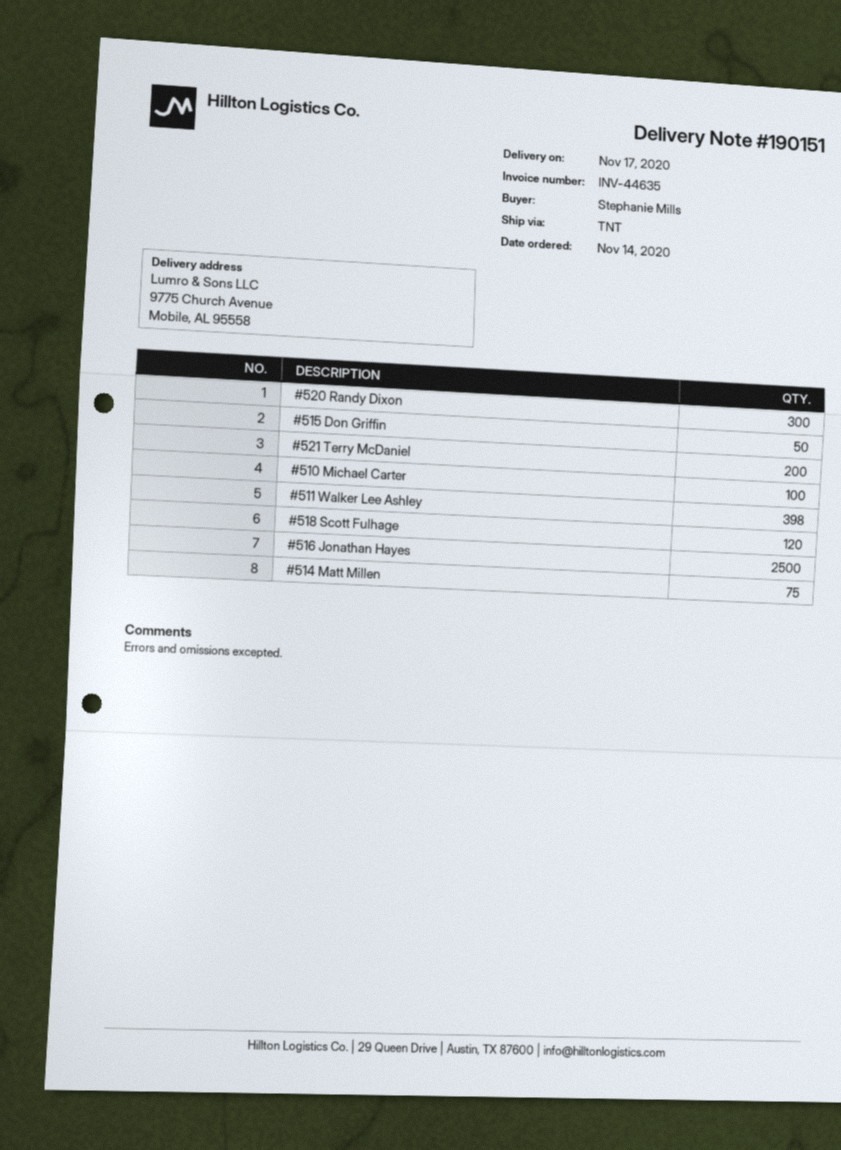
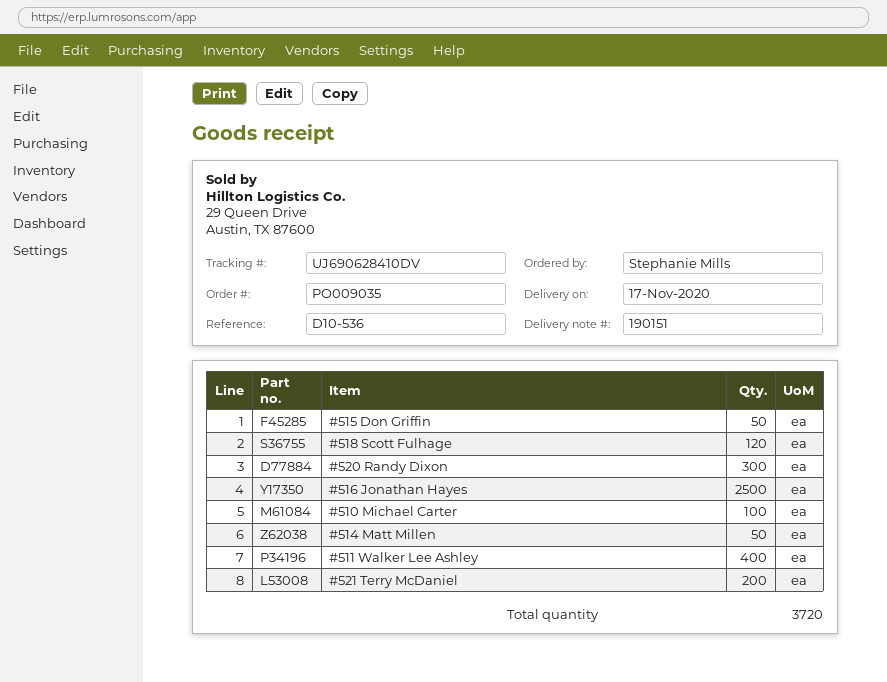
#511 Walker Lee Ashley: 398 -> 400
#514 Matt Millen: 75 -> 50

